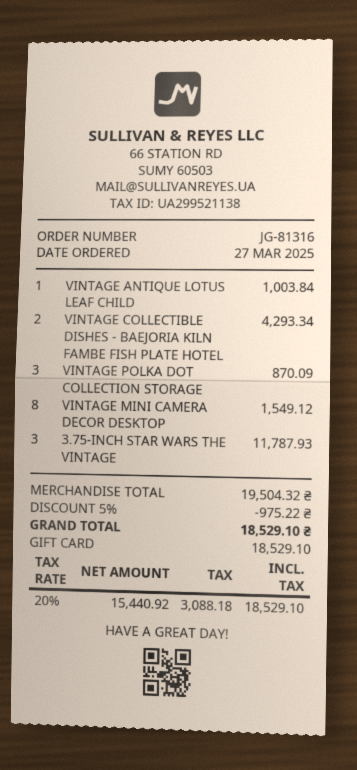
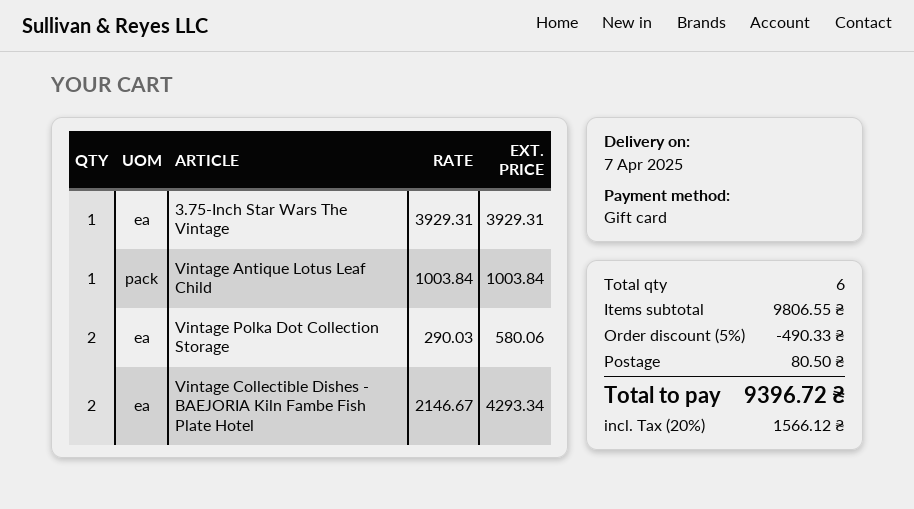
VINTAGE POLKA DOT COLLECTION STORAGE: 3 for 870.09 -> 2 for 580.06
VINTAGE MINI CAMERA DECOR DESKTOP: 8 for 1549.12 -> none
3.75-INCH STAR WARS THE VINTAGE: 3 for 11787.93 -> 1 for 3929.31
subtotal: 19504.32 -> 9806.55
discount: 5% = 975.22 -> 5% = 490.33
shipping: none -> 80.50
tax: 20% = 3088.18 -> 20% = 1566.12
total: 18529.10 -> 9396.72

